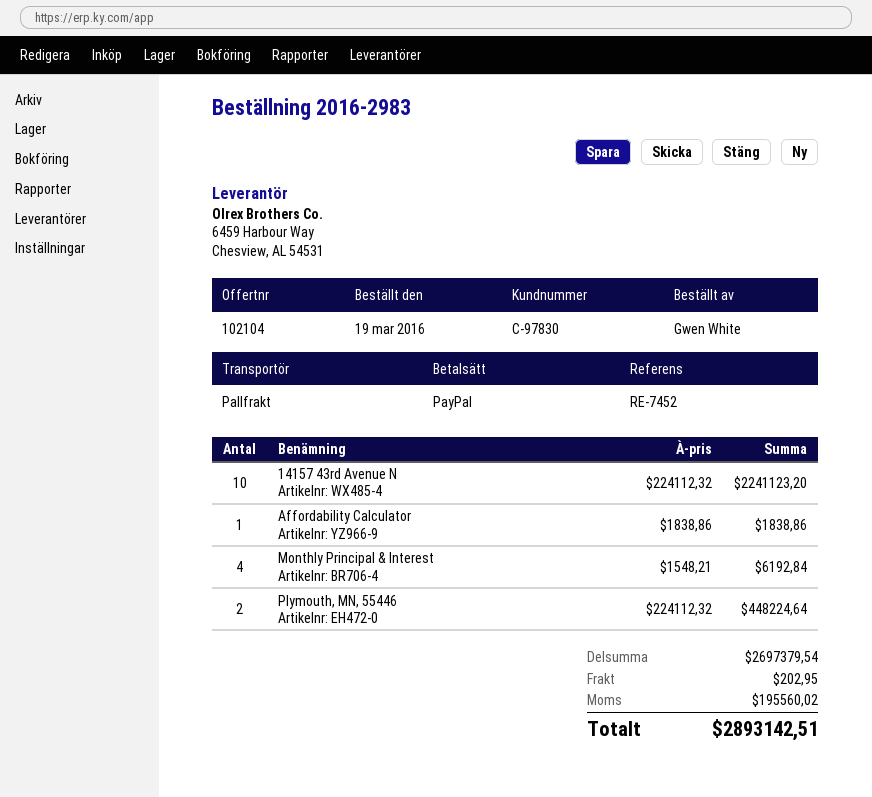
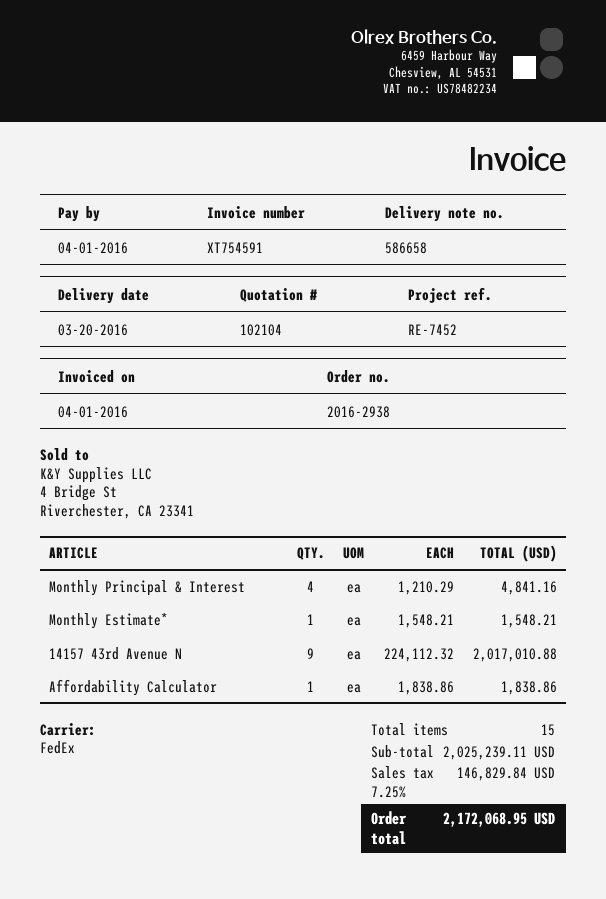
order number: 2016-2983 -> 2016-2938
shipping method: pallet freight -> FedEx
14157 43rd Avenue N: 10 x 224112.32 = 2241123.20 -> 9 x 224112.32 = 2017010.88
Monthly Principal & Interest: 4 x 1548.21 = 6192.84 -> 4 x 1210.29 = 4841.16
Plymouth, MN, 55446: 2 x 224112.32 = 448224.64 -> none
Monthly Estimate*: none -> 1 x 1548.21 = 1548.21
subtotal: 2697379.54 -> 2025239.11
shipping: 202.95 -> none
tax: 195560.02 -> 146829.84
total: 2893142.51 -> 2172068.95

